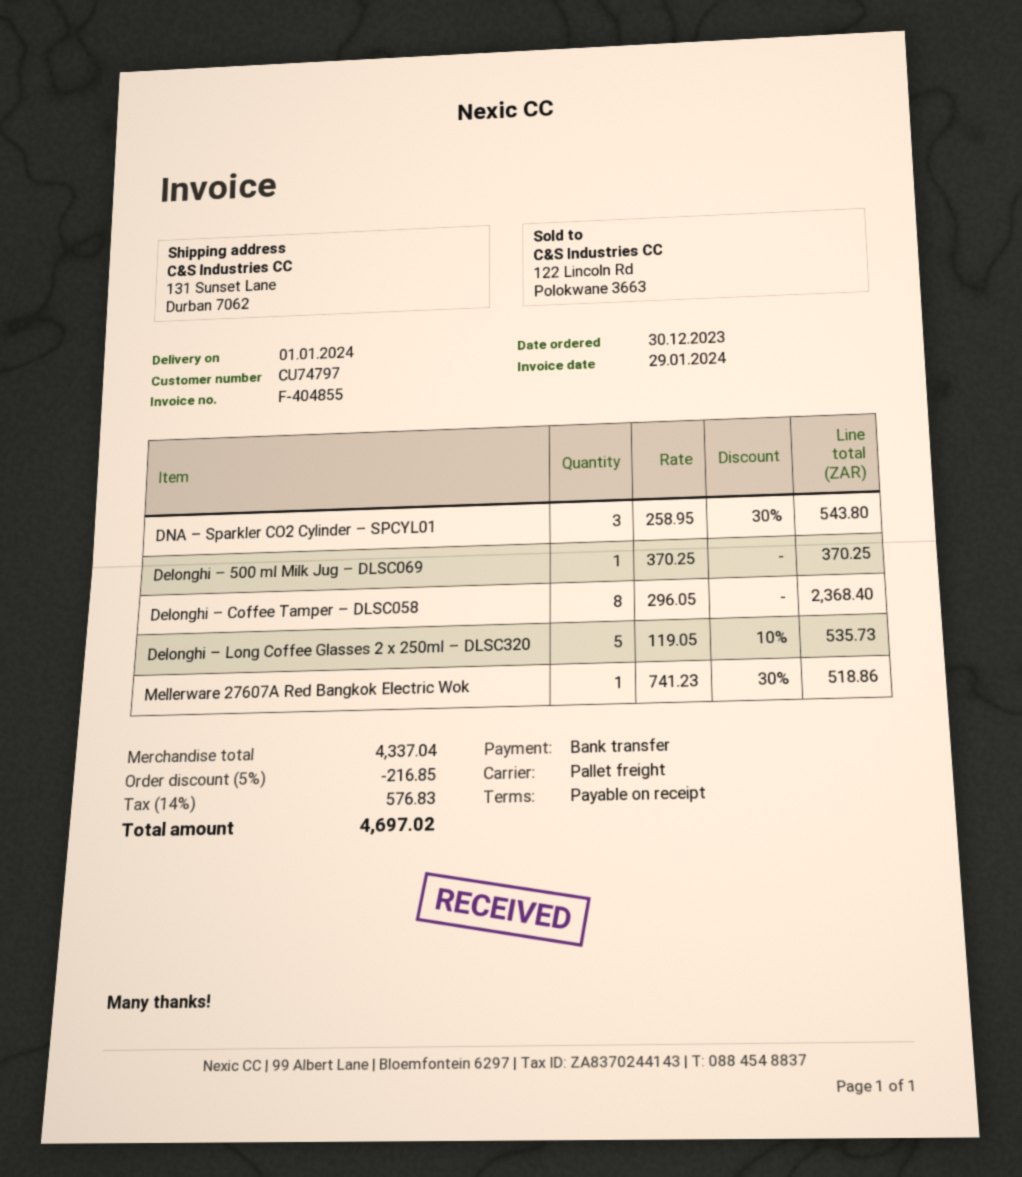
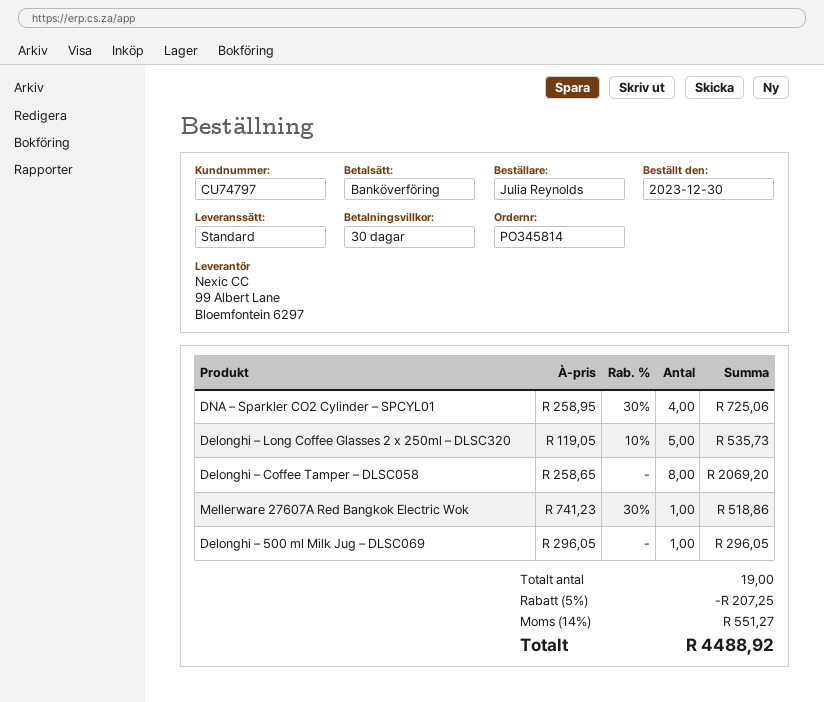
payment terms: on receipt -> 30 days
shipping method: pallet freight -> standard
DNA – Sparkler CO2 Cylinder – SPCYL01: 3 x 258.95 - 30% = 543.80 -> 4 x 258.95 - 30% = 725.06
Delonghi – 500 ml Milk Jug – DLSC069: 1 x 370.25 = 370.25 -> 1 x 296.05 = 296.05
Delonghi – Coffee Tamper – DLSC058: 8 x 296.05 = 2368.40 -> 8 x 258.65 = 2069.20
discount: 5% = 216.85 -> 5% = 207.25
tax: 14% = 576.83 -> 14% = 551.27
total: 4697.02 -> 4488.92

